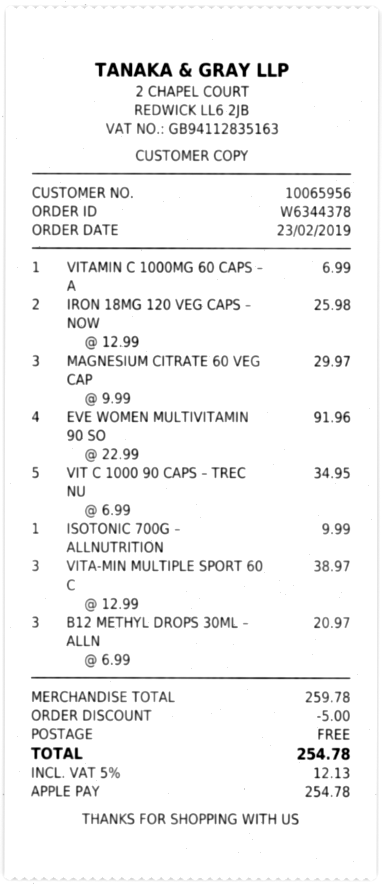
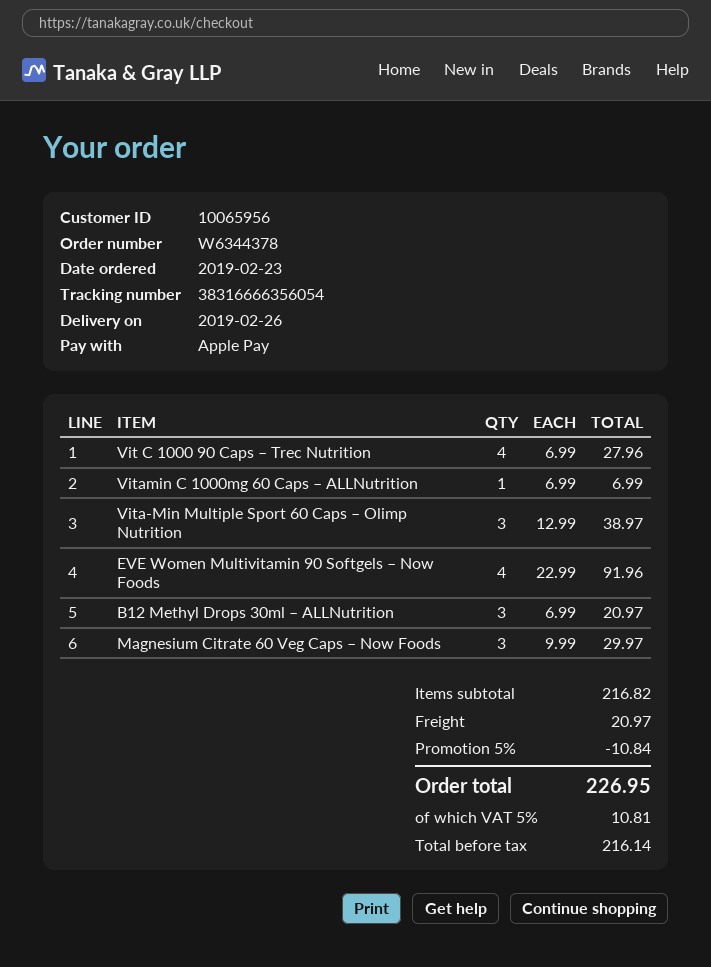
IRON 18MG 120 VEG CAPS – NOW: 2 x 12.99 = 25.98 -> none
VIT C 1000 90 CAPS – TREC NU: 5 x 6.99 = 34.95 -> 4 x 6.99 = 27.96
ISOTONIC 700G – ALLNUTRITION: 1 x 9.99 = 9.99 -> none
subtotal: 259.78 -> 216.82
discount: 5.00 -> 10.84
shipping: 0.00 -> 20.97
tax: 5% = 12.13 -> 5% = 10.81
total: 254.78 -> 226.95

